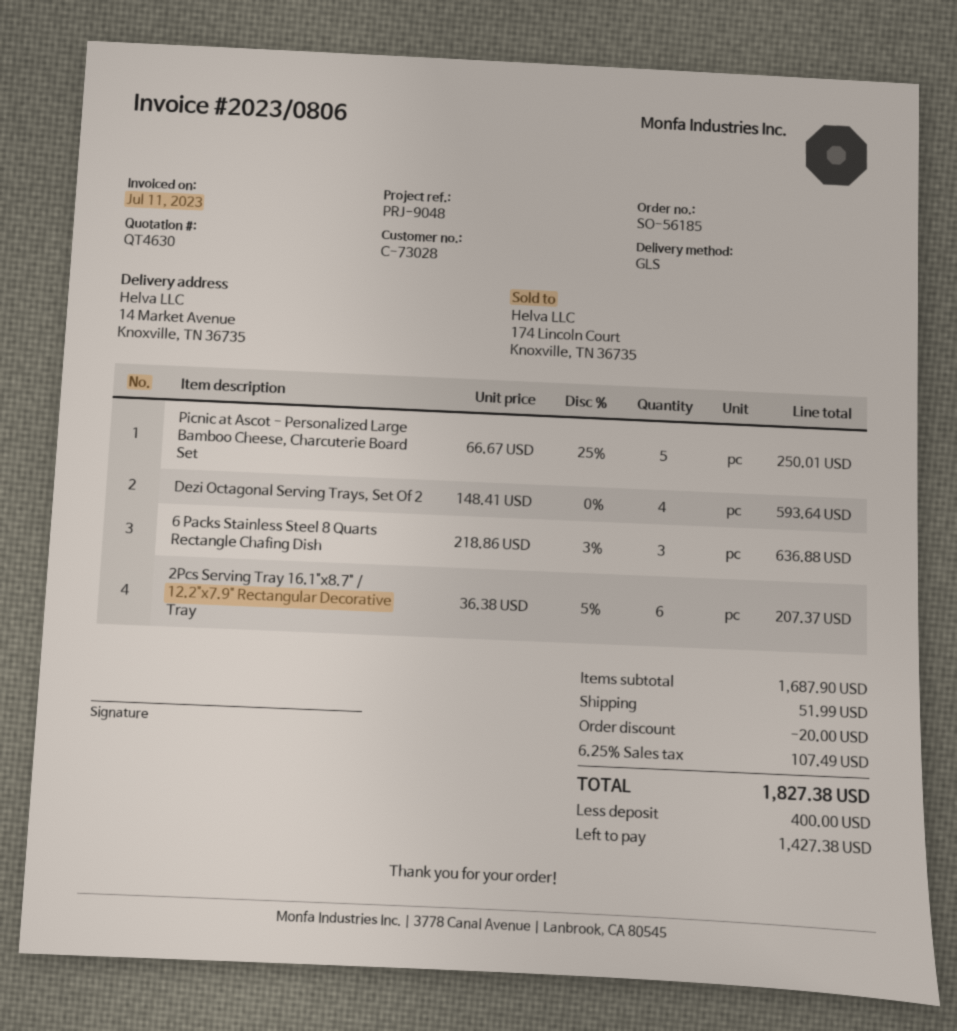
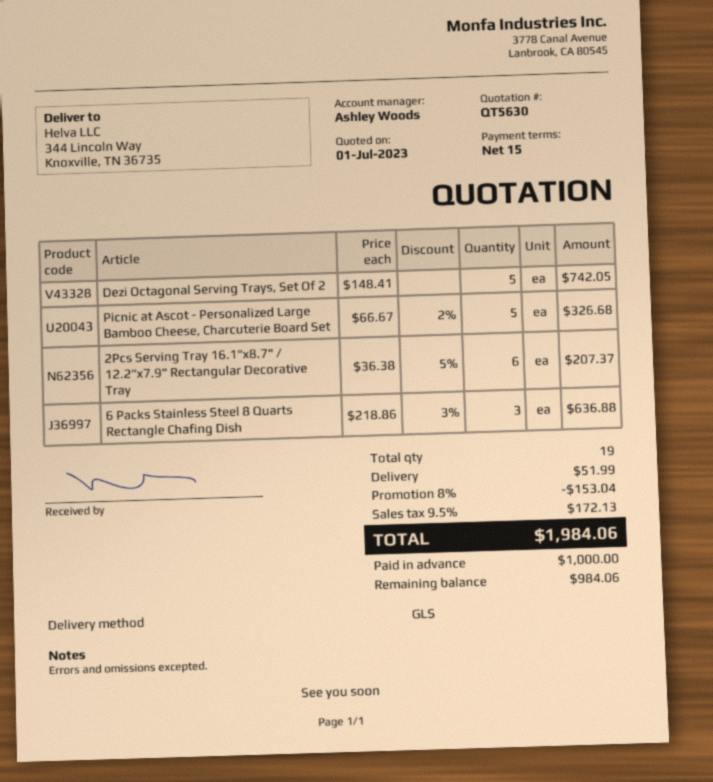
quote number: QT4630 -> QT5630
ship to: 14 Market Avenue, Knoxville, TN 36735 -> 344 Lincoln Way, Knoxville, TN 36735
Picnic at Ascot - Personalized Large Bamboo Cheese, Charcuterie Board Set: 5 x 66.67 - 25% = 250.01 -> 5 x 66.67 - 2% = 326.68
Dezi Octagonal Serving Trays, Set Of 2: 4 x 148.41 = 593.64 -> 5 x 148.41 = 742.05
discount: 20.00 -> 153.04
tax: 6.25% = 107.49 -> 9.5% = 172.13
total: 1827.38 -> 1984.06
deposit: 400.00 -> 1000.00
balance: 1427.38 -> 984.06

